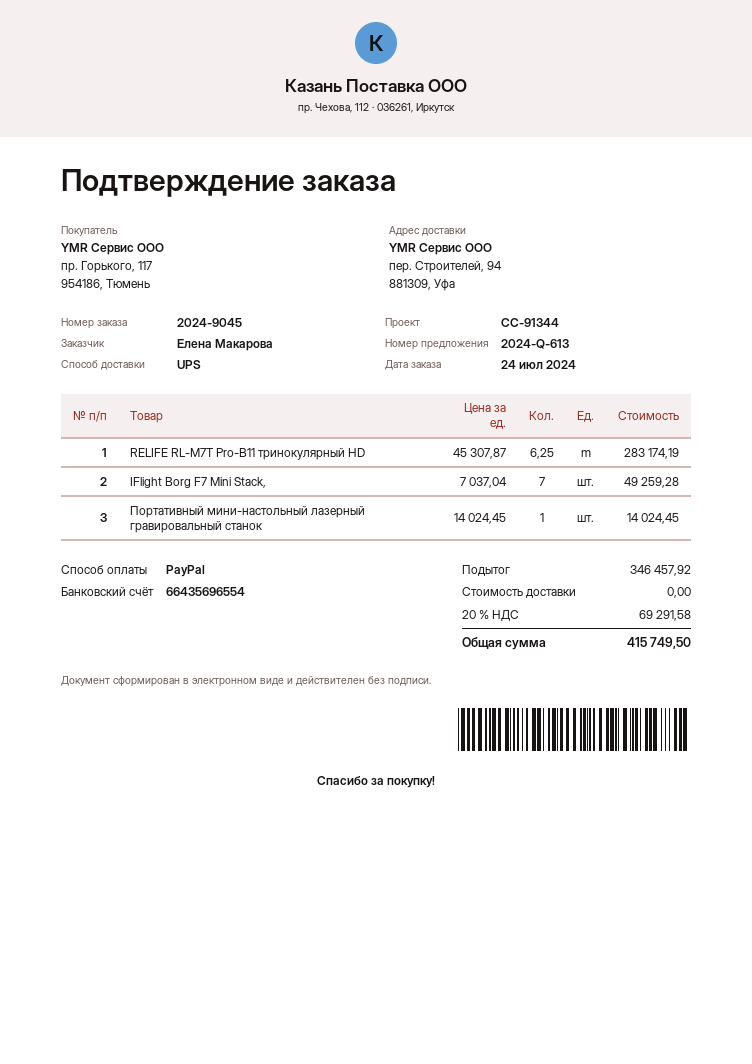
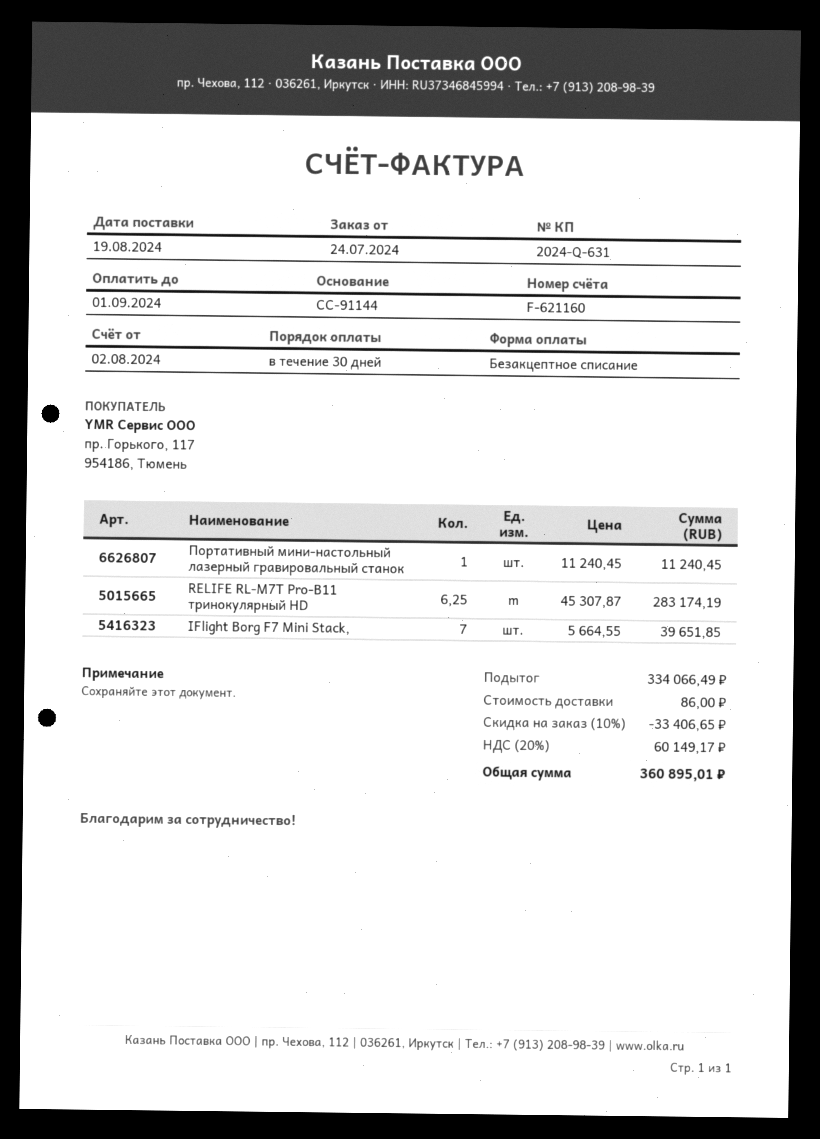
quote number: 2024-Q-613 -> 2024-Q-631
reference: CC-91344 -> CC-91144
payment method: PayPal -> direct debit
IFlight Borg F7 Mini Stack,: 7 x 7037.04 = 49259.28 -> 7 x 5664.55 = 39651.85
Портативный мини-настольный лазерный гравировальный станок: 1 x 14024.45 = 14024.45 -> 1 x 11240.45 = 11240.45
subtotal: 346457.92 -> 334066.49
discount: none -> 10% = 33406.65
shipping: 0.00 -> 86.00
tax: 20% = 69291.58 -> 20% = 60149.17
total: 415749.50 -> 360895.01

